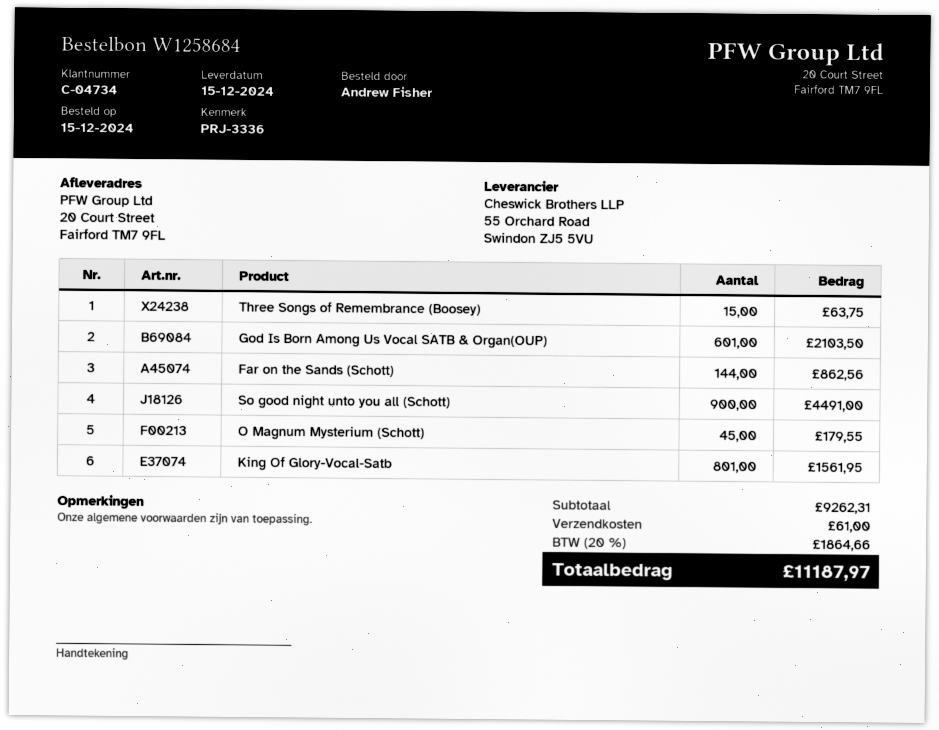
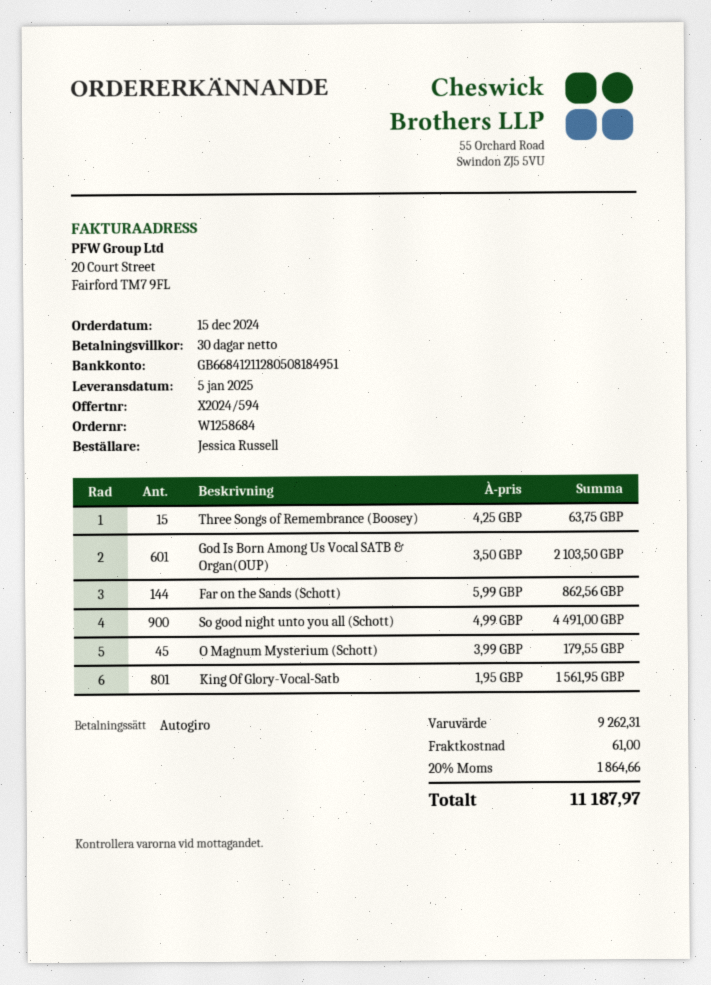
delivery date: 2024-12-15 -> 2025-01-05
ordered by: Andrew Fisher -> Jessica Russell

